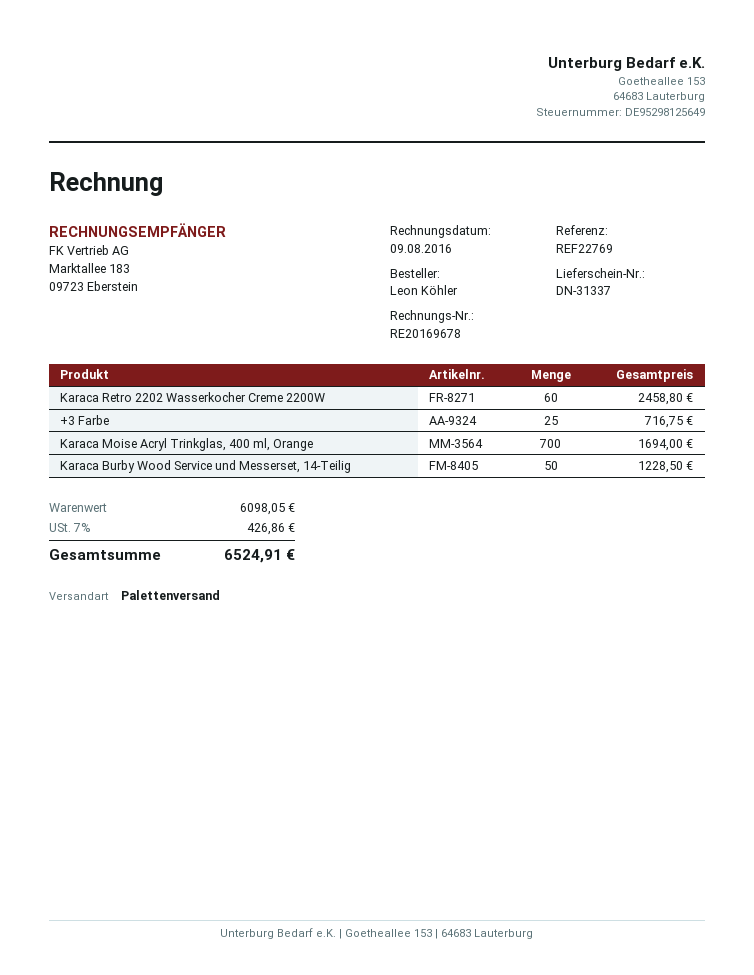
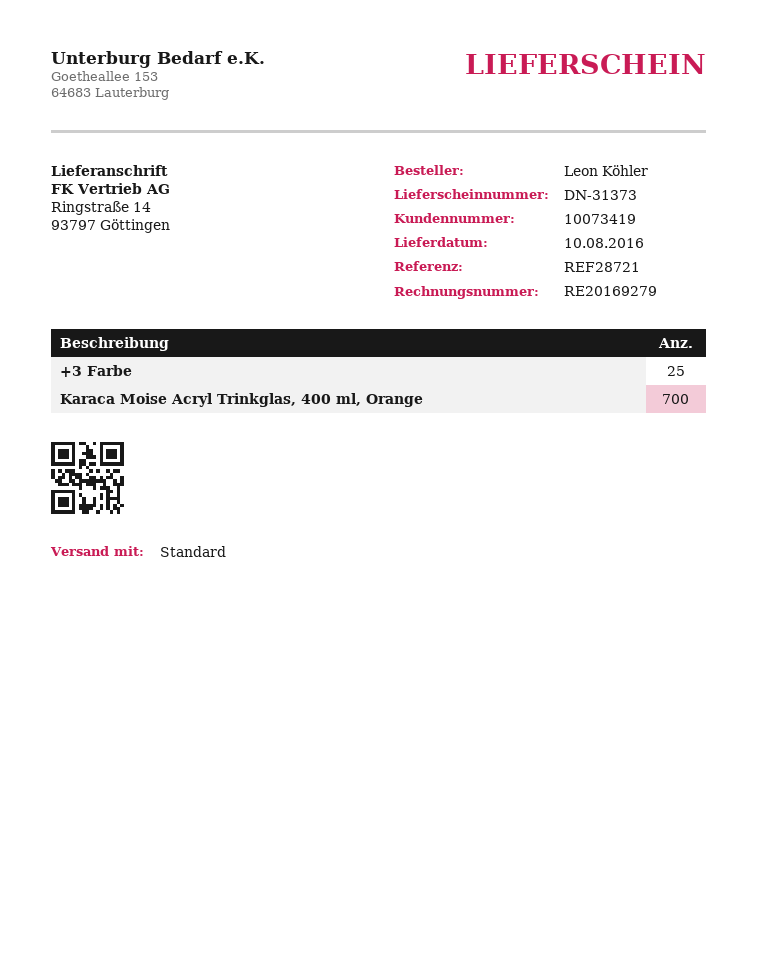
delivery note number: DN-31337 -> DN-31373
invoice number: RE20169678 -> RE20169279
reference: REF22769 -> REF28721
shipping method: pallet freight -> standard
Karaca Retro 2202 Wasserkocher Creme 2200W: 60 -> none
Karaca Burby Wood Service und Messerset, 14-Teilig: 50 -> none

